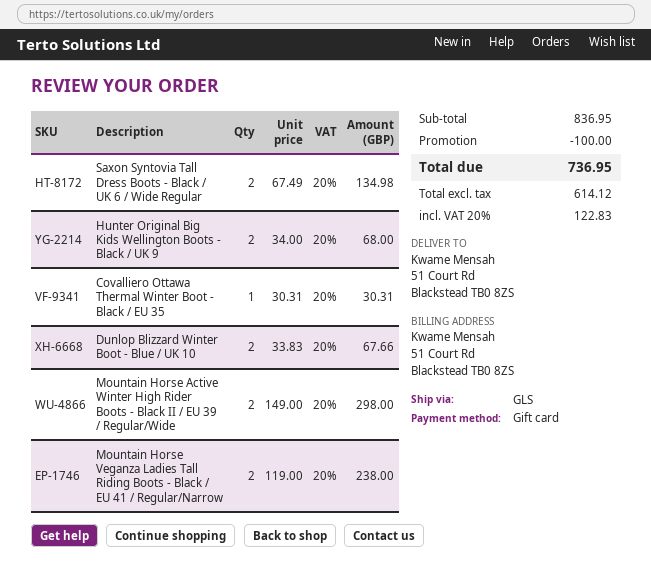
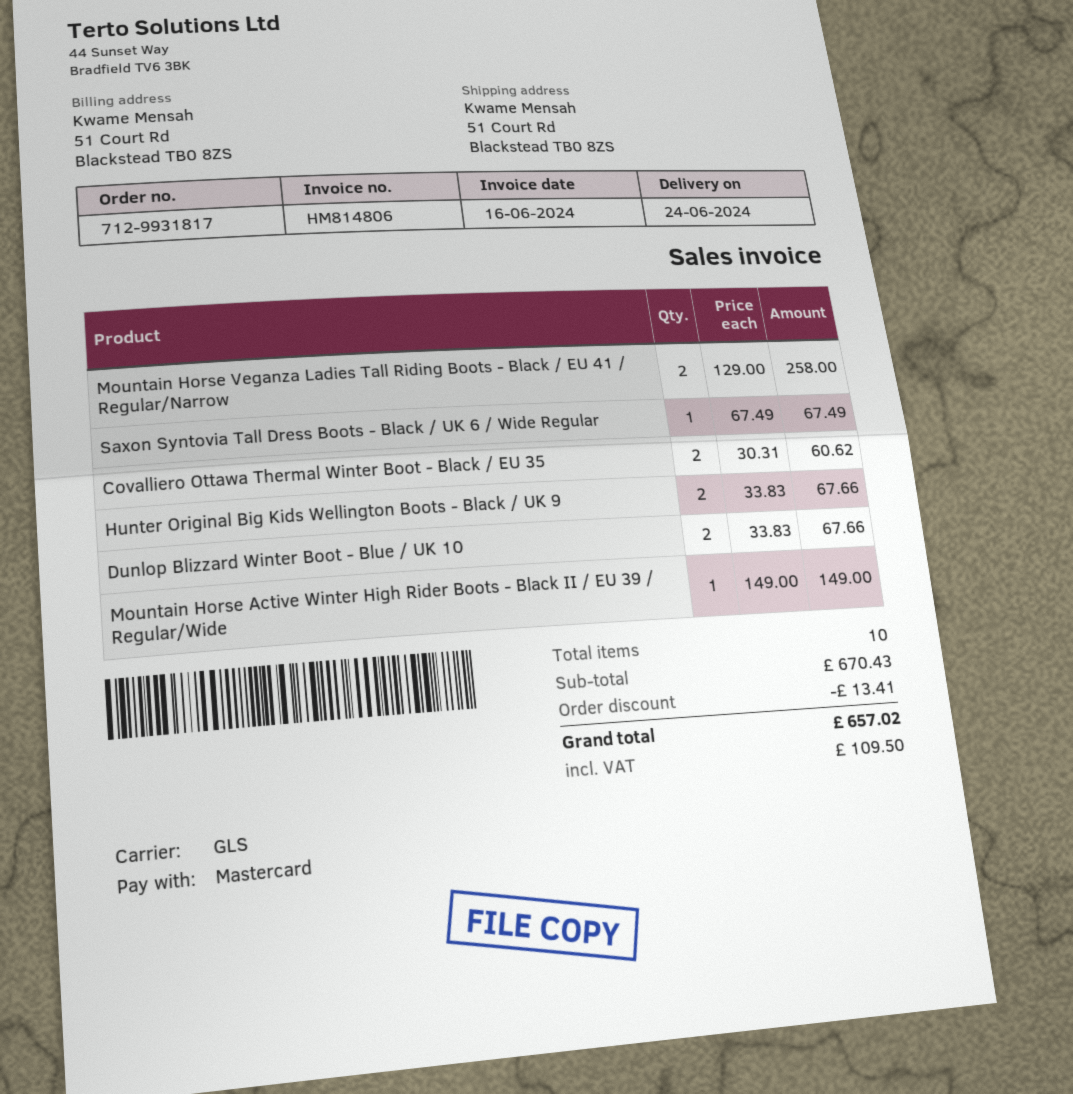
payment method: gift card -> Mastercard
Saxon Syntovia Tall Dress Boots - Black / UK 6 / Wide Regular: 2 x 67.49 = 134.98 -> 1 x 67.49 = 67.49
Hunter Original Big Kids Wellington Boots - Black / UK 9: 2 x 34.00 = 68.00 -> 2 x 33.83 = 67.66
Covalliero Ottawa Thermal Winter Boot - Black / EU 35: 1 x 30.31 = 30.31 -> 2 x 30.31 = 60.62
Mountain Horse Active Winter High Rider Boots - Black II / EU 39 / Regular/Wide: 2 x 149.00 = 298.00 -> 1 x 149.00 = 149.00
Mountain Horse Veganza Ladies Tall Riding Boots - Black / EU 41 / Regular/Narrow: 2 x 119.00 = 238.00 -> 2 x 129.00 = 258.00
subtotal: 836.95 -> 670.43
discount: 100.00 -> 13.41
tax: 122.83 -> 109.50
total: 736.95 -> 657.02

